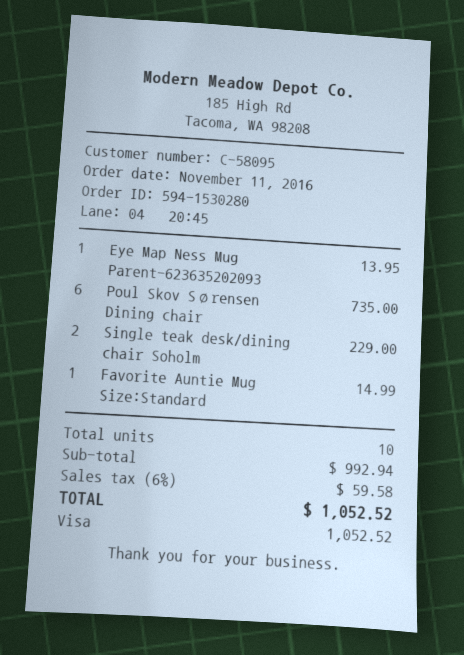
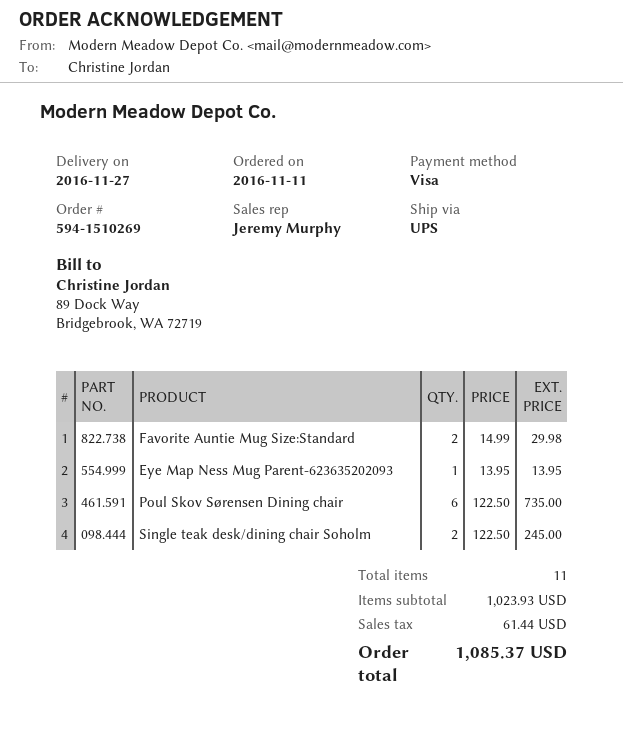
order number: 594-1530280 -> 594-1510269
Single teak desk/dining chair Soholm: 2 for 229.00 -> 2 for 245.00
Favorite Auntie Mug Size:Standard: 1 for 14.99 -> 2 for 29.98
total quantity: 10 -> 11
subtotal: 992.94 -> 1023.93
tax: 59.58 -> 61.44
total: 1052.52 -> 1085.37

